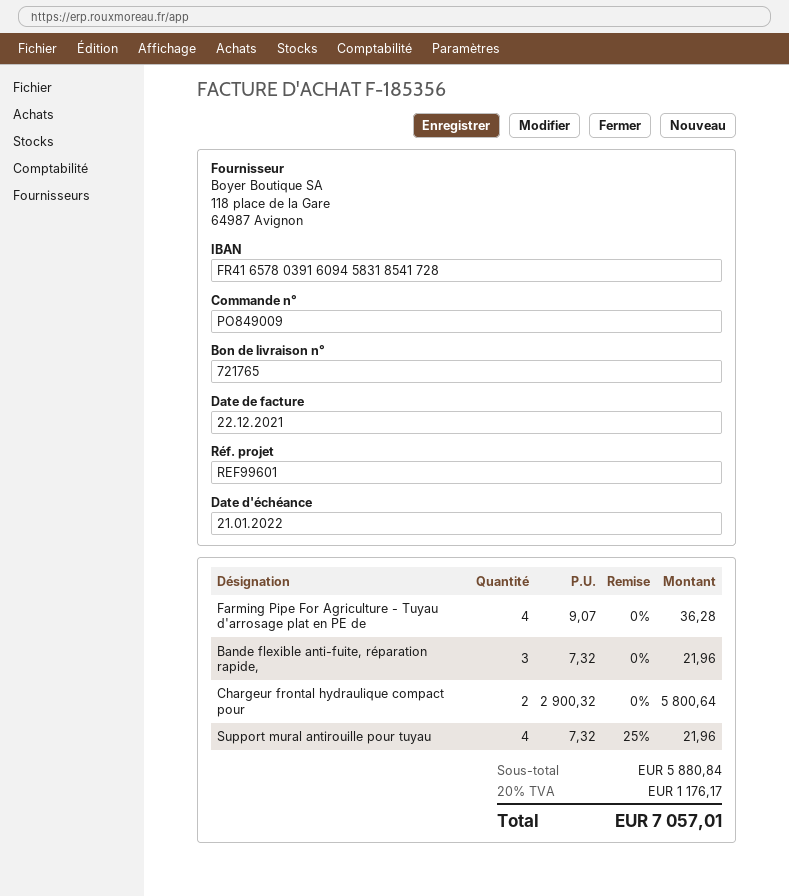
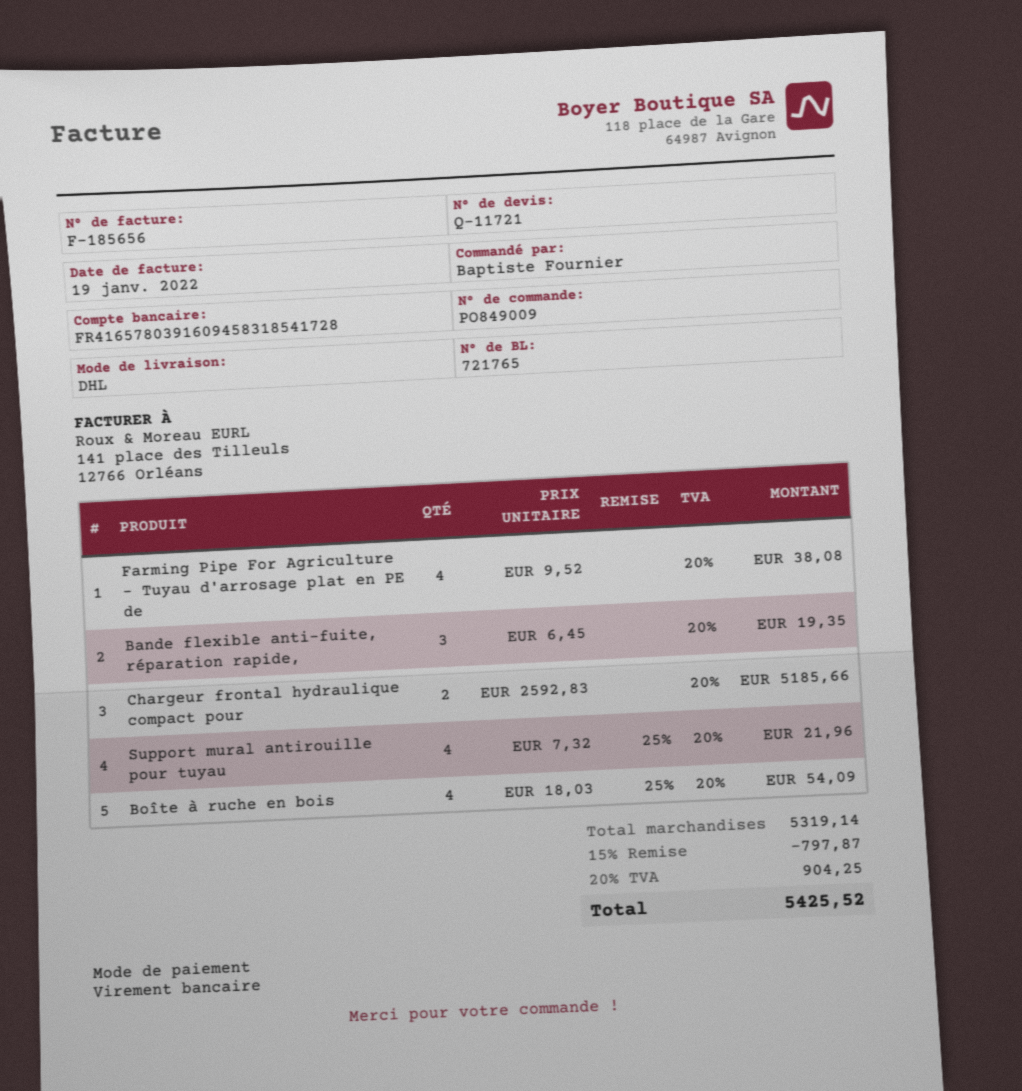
invoice number: F-185356 -> F-185656
invoice date: 2021-12-22 -> 2022-01-19
Farming Pipe For Agriculture - Tuyau d'arrosage plat en PE de: 4 x 9.07 = 36.28 -> 4 x 9.52 = 38.08
Bande flexible anti-fuite, réparation rapide,: 3 x 7.32 = 21.96 -> 3 x 6.45 = 19.35
Chargeur frontal hydraulique compact pour: 2 x 2900.32 = 5800.64 -> 2 x 2592.83 = 5185.66
Boîte à ruche en bois: none -> 4 x 18.03 - 25% = 54.09
subtotal: 5880.84 -> 5319.14
discount: none -> 15% = 797.87
tax: 20% = 1176.17 -> 20% = 904.25
total: 7057.01 -> 5425.52

